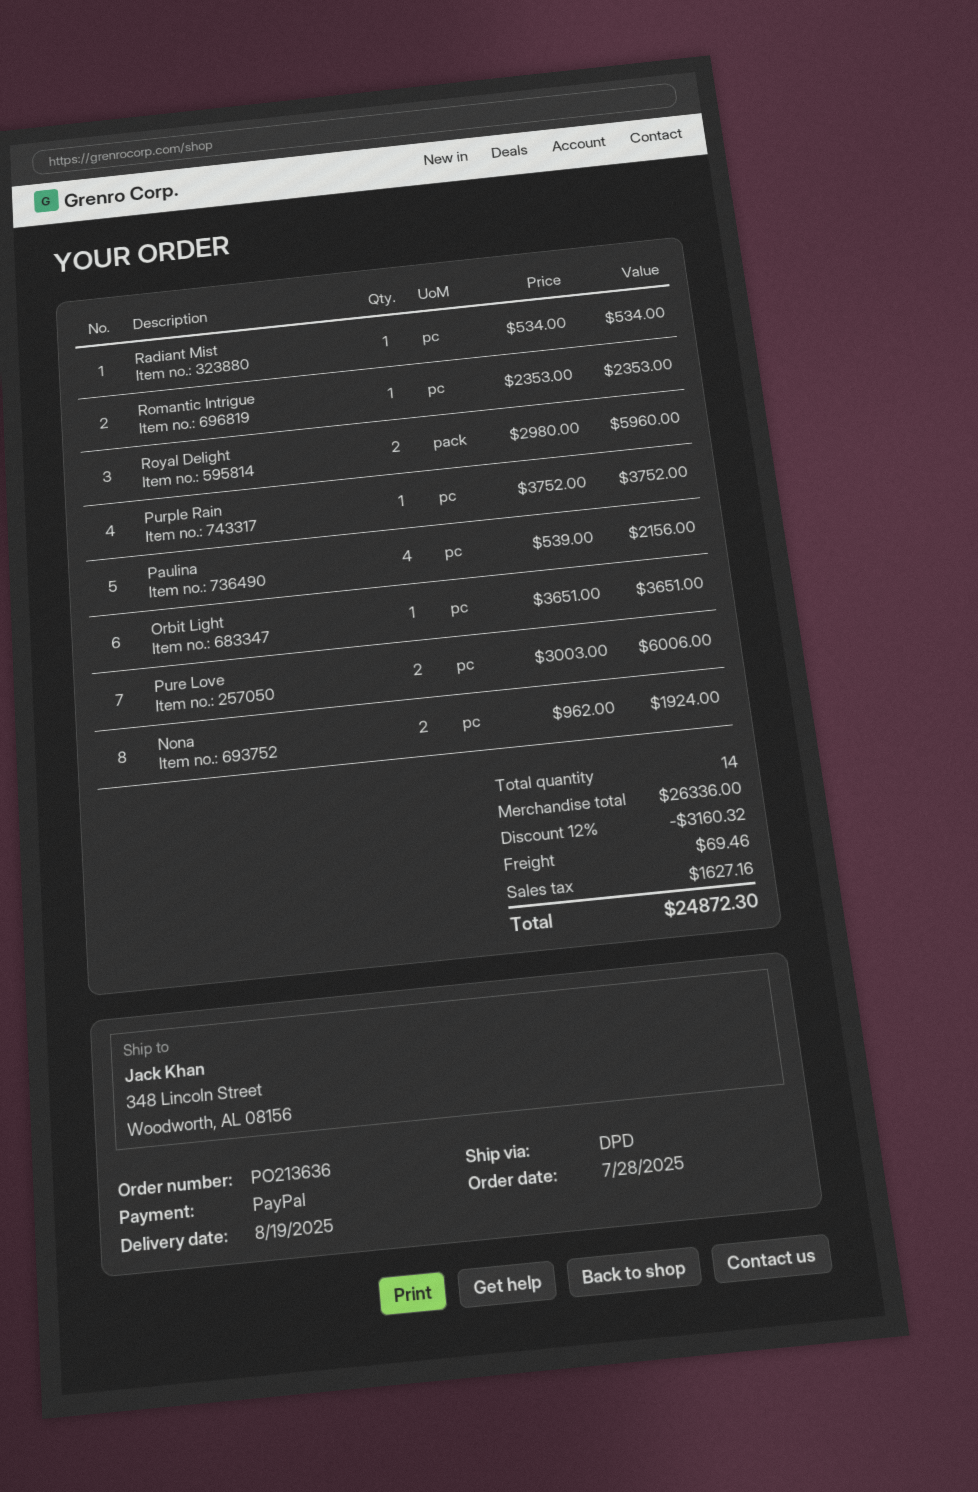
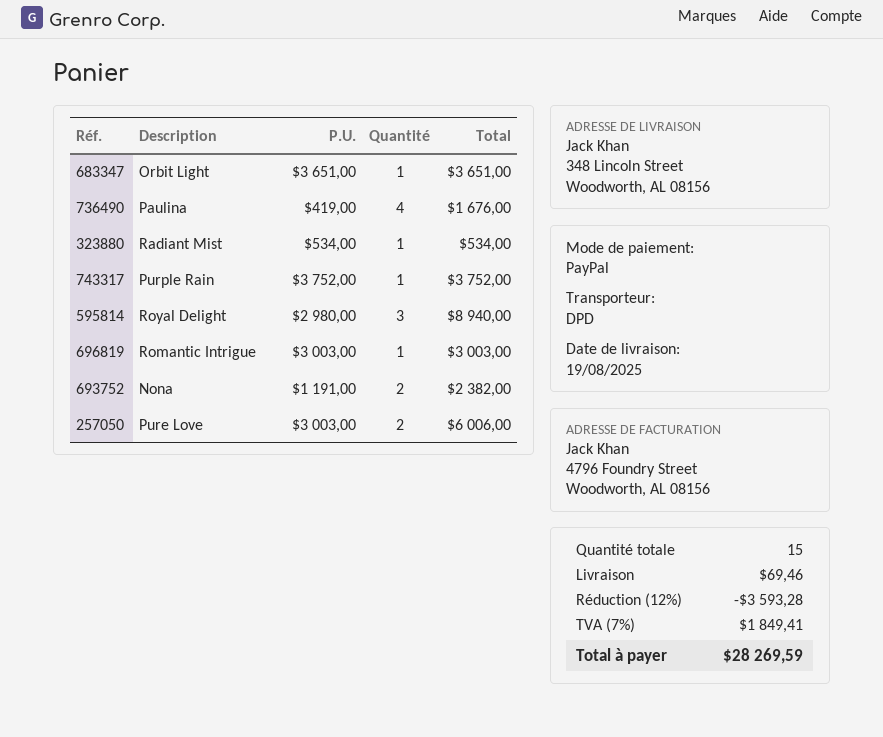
Romantic Intrigue: 1 x 2353.00 = 2353.00 -> 1 x 3003.00 = 3003.00
Royal Delight: 2 x 2980.00 = 5960.00 -> 3 x 2980.00 = 8940.00
Paulina: 4 x 539.00 = 2156.00 -> 4 x 419.00 = 1676.00
Nona: 2 x 962.00 = 1924.00 -> 2 x 1191.00 = 2382.00
total quantity: 14 -> 15
discount: 12% = 3160.32 -> 12% = 3593.28
tax: 1627.16 -> 1849.41
total: 24872.30 -> 28269.59

